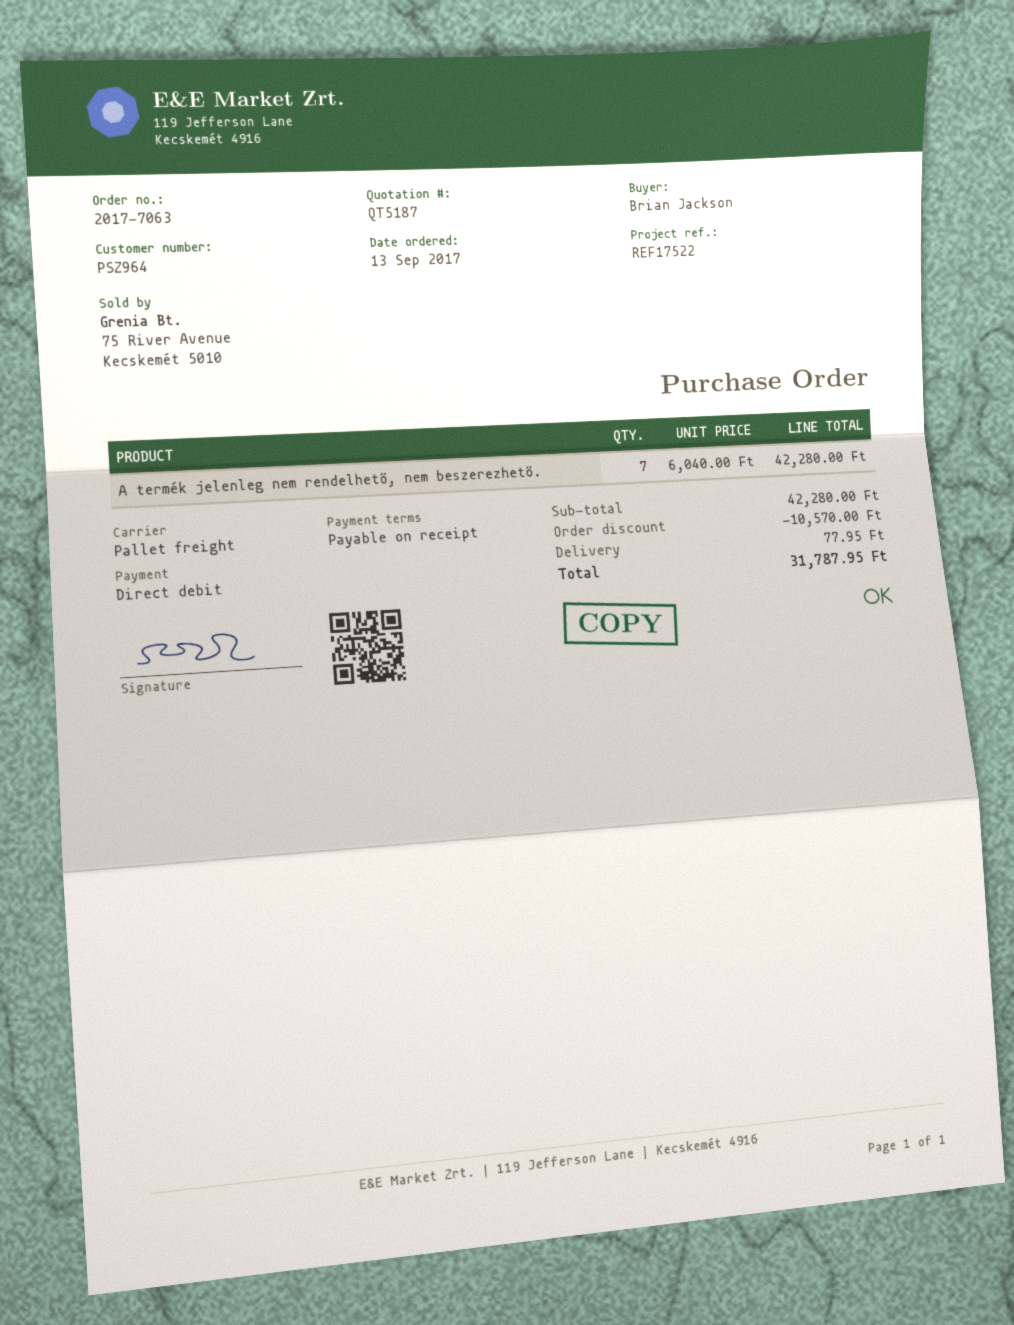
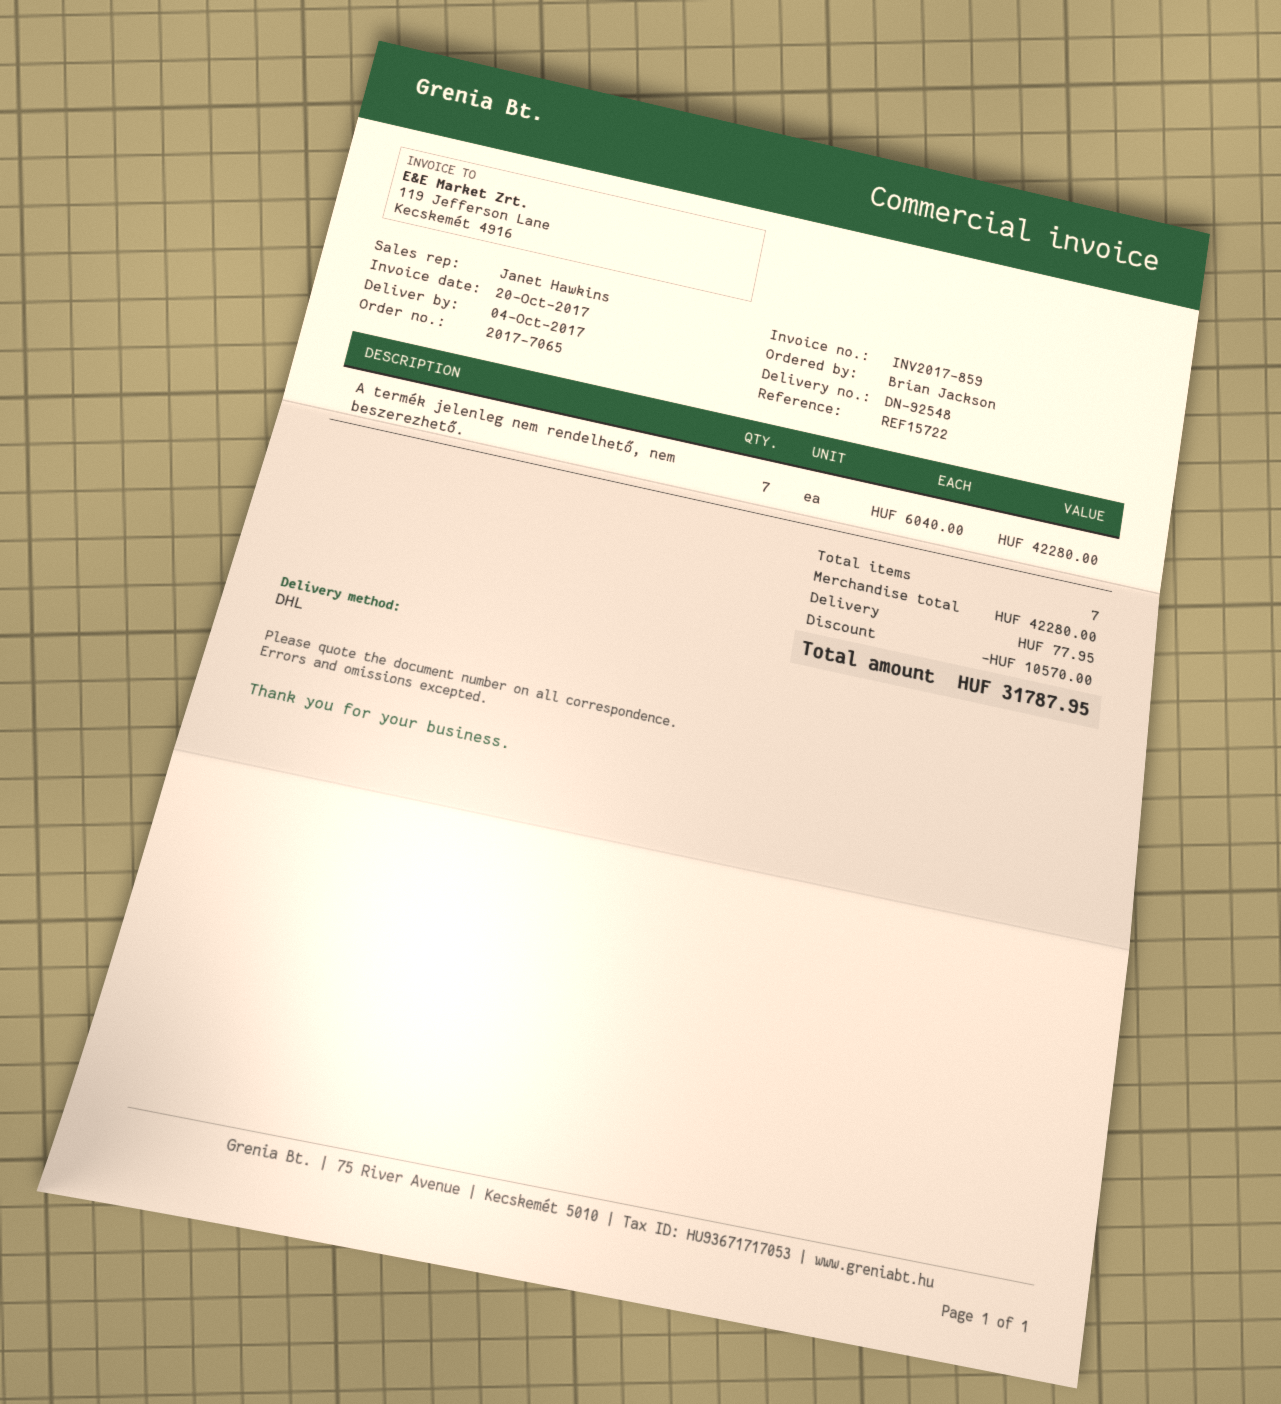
order number: 2017-7063 -> 2017-7065
reference: REF17522 -> REF15722
shipping method: pallet freight -> DHL

